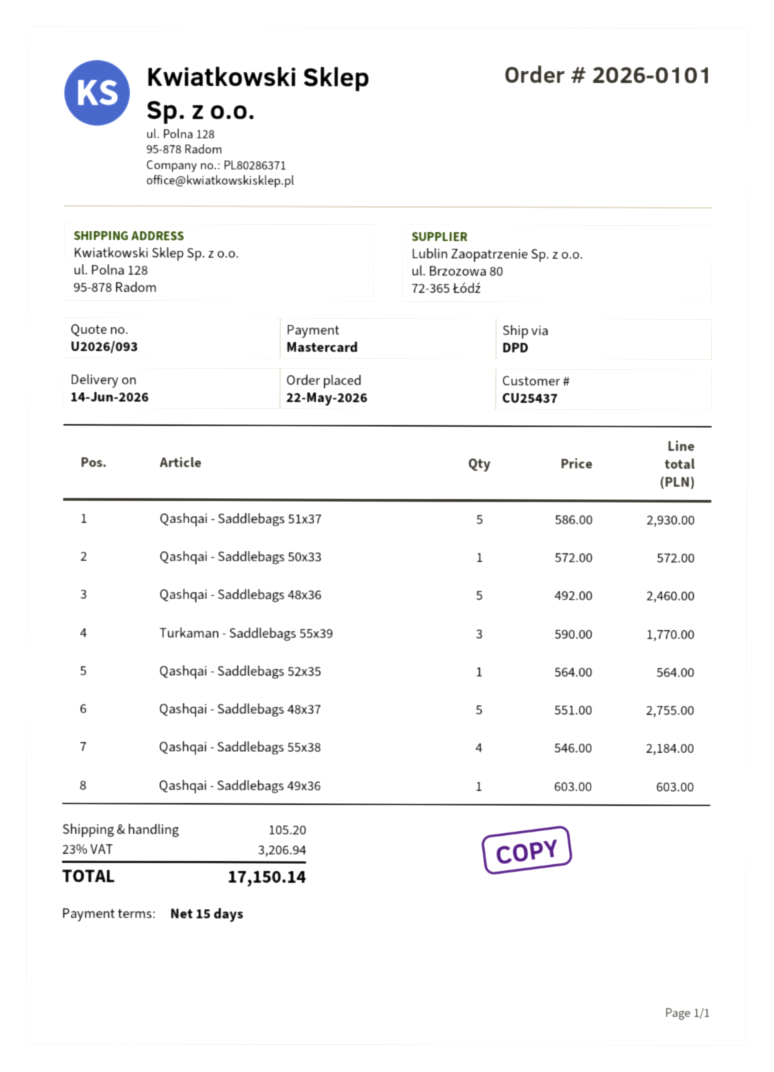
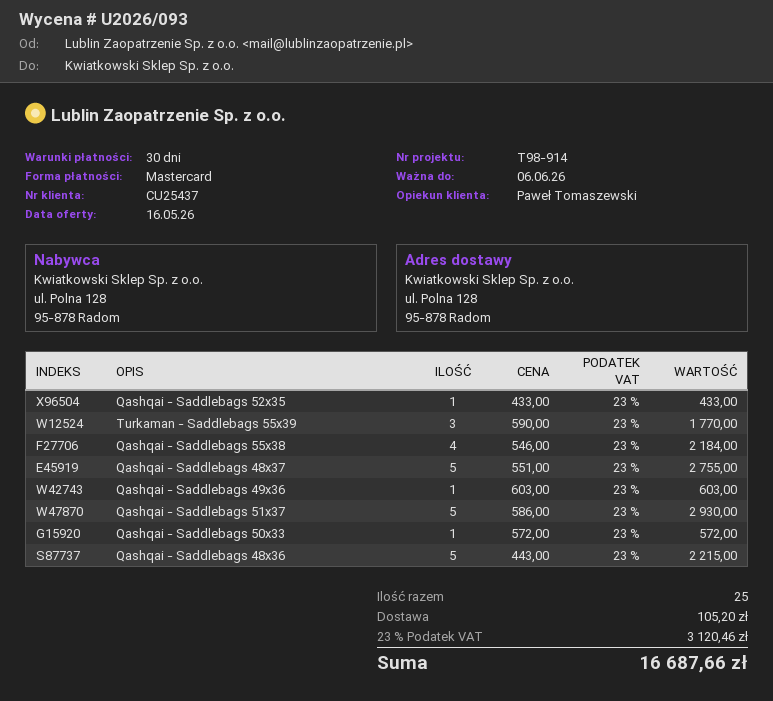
payment terms: 15 days -> 30 days
Qashqai - Saddlebags 48x36: 5 x 492.00 = 2460.00 -> 5 x 443.00 = 2215.00
Qashqai - Saddlebags 52x35: 1 x 564.00 = 564.00 -> 1 x 433.00 = 433.00
tax: 23% = 3206.94 -> 23% = 3120.46
total: 17150.14 -> 16687.66

